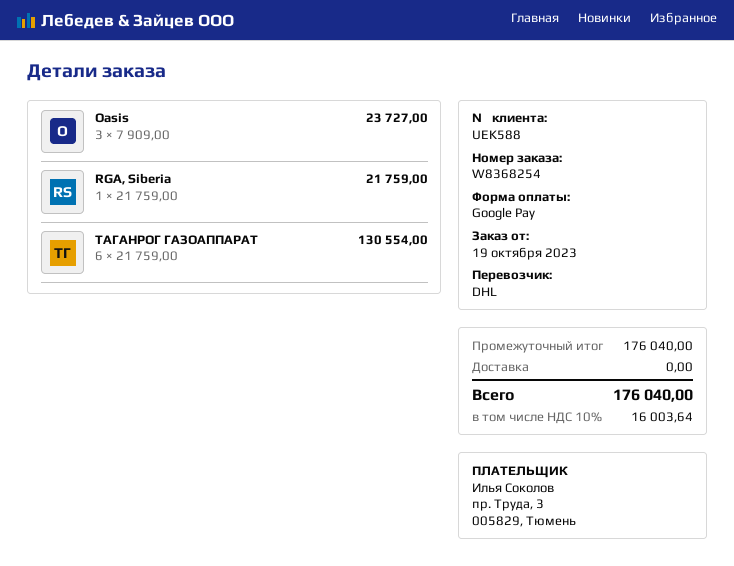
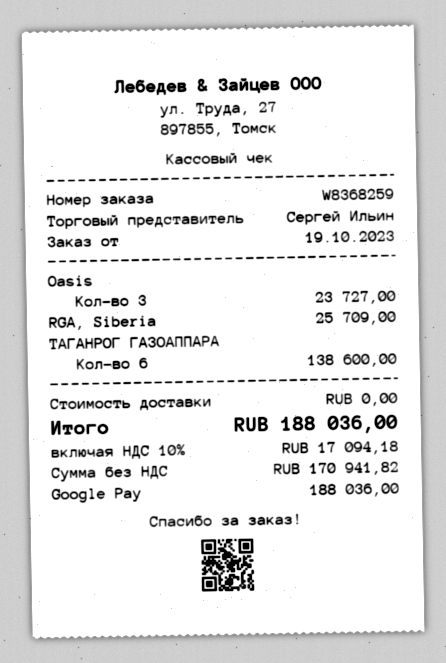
order number: W8368254 -> W8368259
RGA, Siberia: 1 for 21759.00 -> 1 for 25709.00
ТАГАНРОГ ГАЗОАППАРАТ: 6 for 130554.00 -> 6 for 138600.00
tax: 10% = 16003.64 -> 10% = 17094.18
total: 176040.00 -> 188036.00

